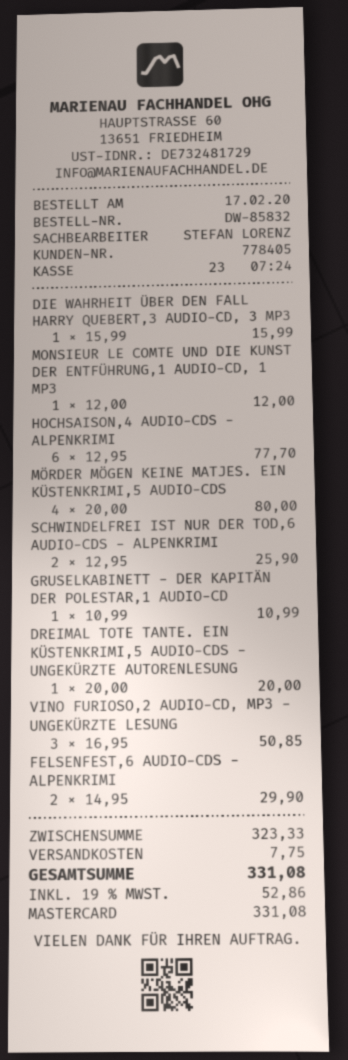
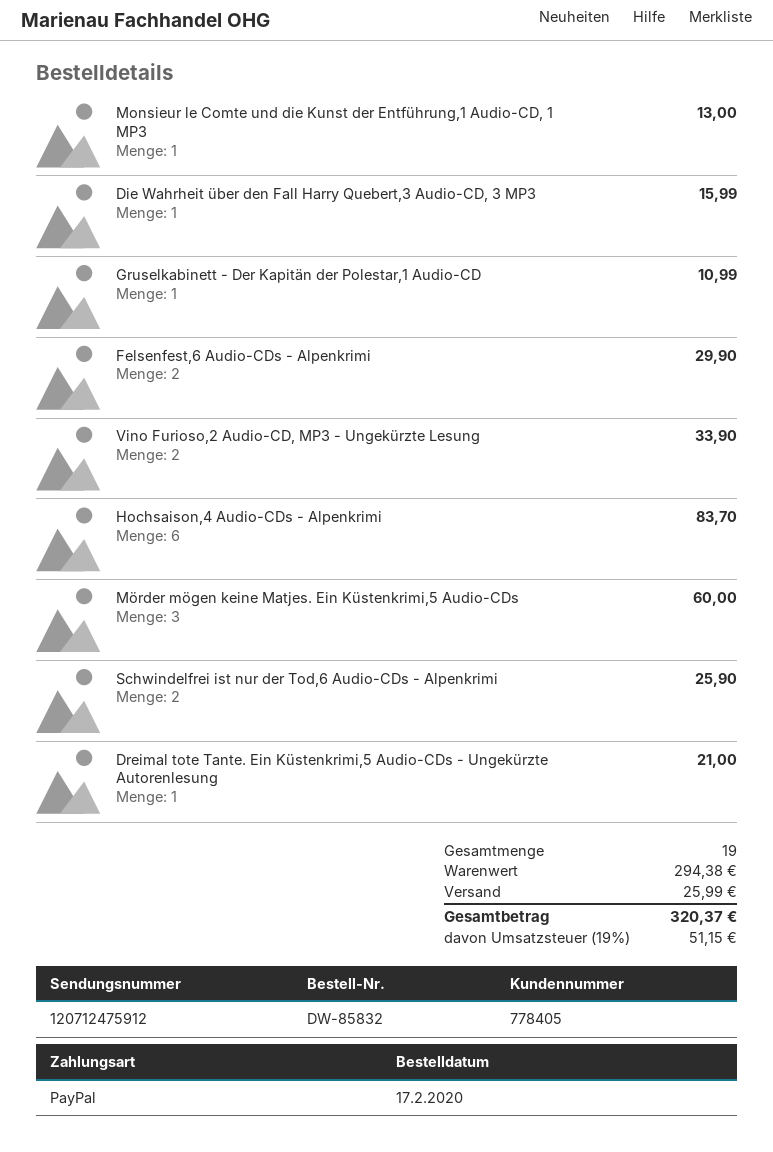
payment method: Mastercard -> PayPal
MONSIEUR LE COMTE UND DIE KUNST DER ENTFÜHRUNG,1 AUDIO-CD, 1 MP3: 1 for 12.00 -> 1 for 13.00
HOCHSAISON,4 AUDIO-CDS - ALPENKRIMI: 6 for 77.70 -> 6 for 83.70
MÖRDER MÖGEN KEINE MATJES. EIN KÜSTENKRIMI,5 AUDIO-CDS: 4 for 80.00 -> 3 for 60.00
DREIMAL TOTE TANTE. EIN KÜSTENKRIMI,5 AUDIO-CDS - UNGEKÜRZTE AUTORENLESUNG: 1 for 20.00 -> 1 for 21.00
VINO FURIOSO,2 AUDIO-CD, MP3 - UNGEKÜRZTE LESUNG: 3 for 50.85 -> 2 for 33.90
subtotal: 323.33 -> 294.38
shipping: 7.75 -> 25.99
tax: 19% = 52.86 -> 19% = 51.15
total: 331.08 -> 320.37

